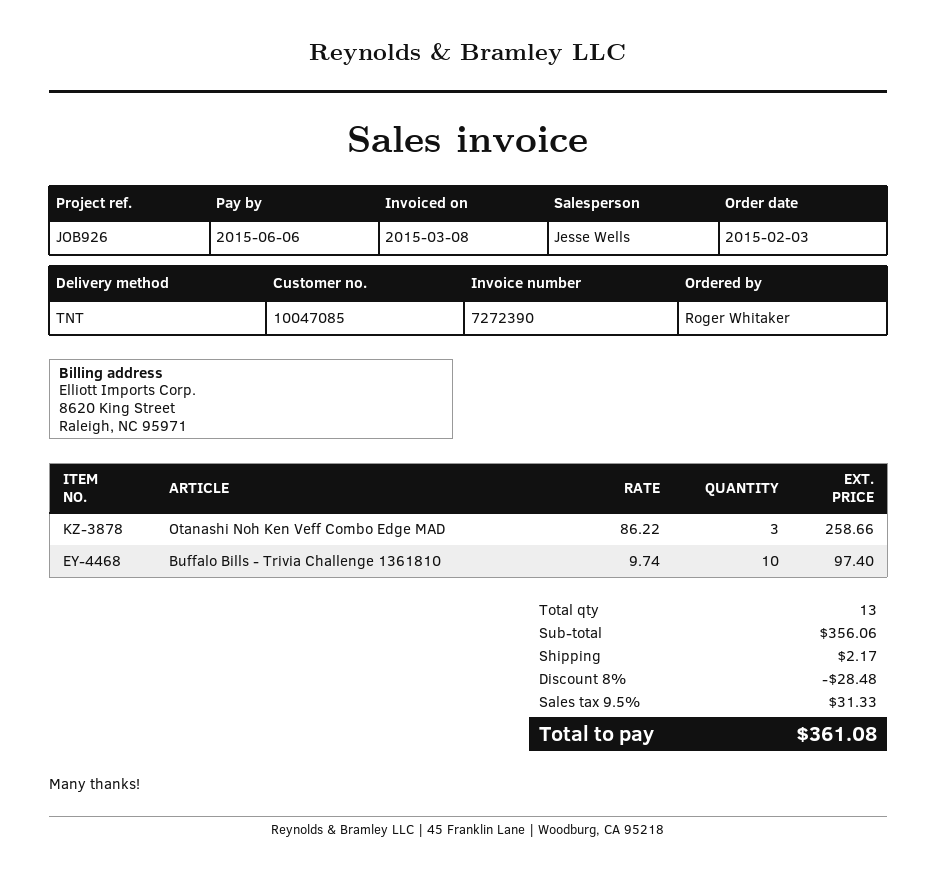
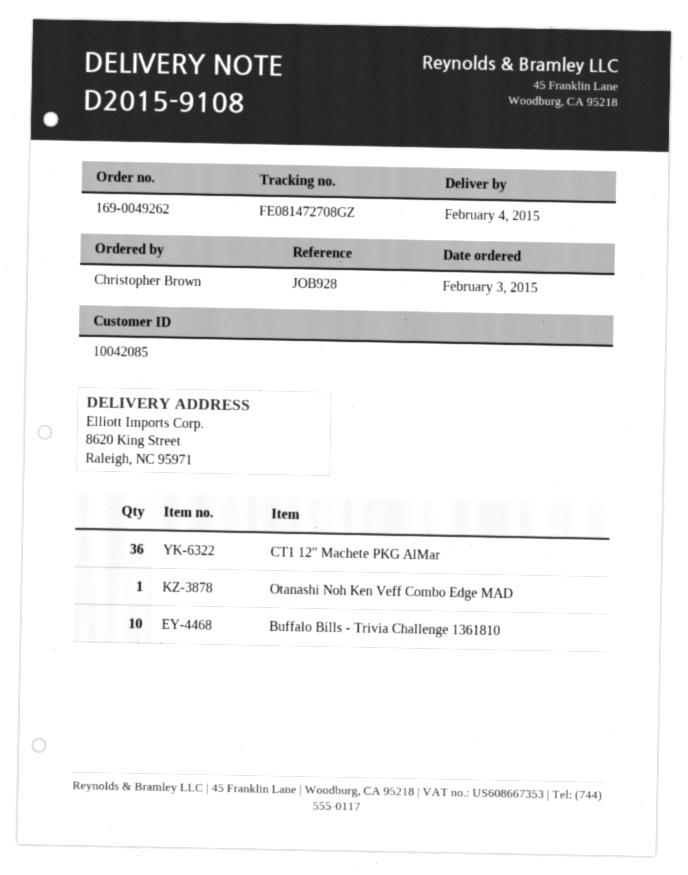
customer number: 10047085 -> 10042085
reference: JOB926 -> JOB928
ordered by: Roger Whitaker -> Christopher Brown
Otanashi Noh Ken Veff Combo Edge MAD: 3 -> 1
CT1 12'' Machete PKG AlMar: none -> 36

